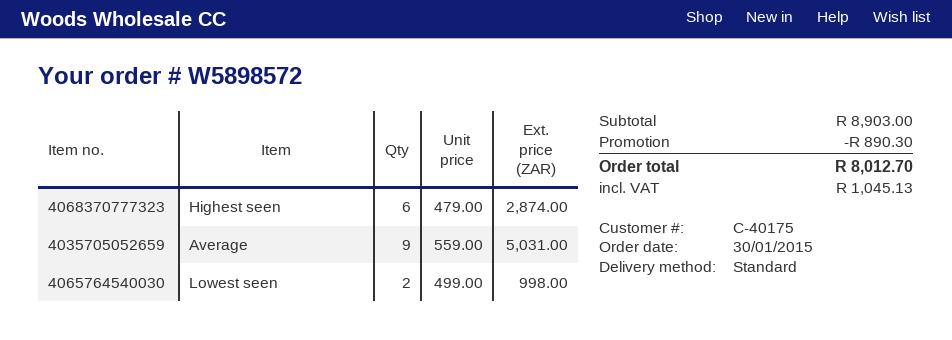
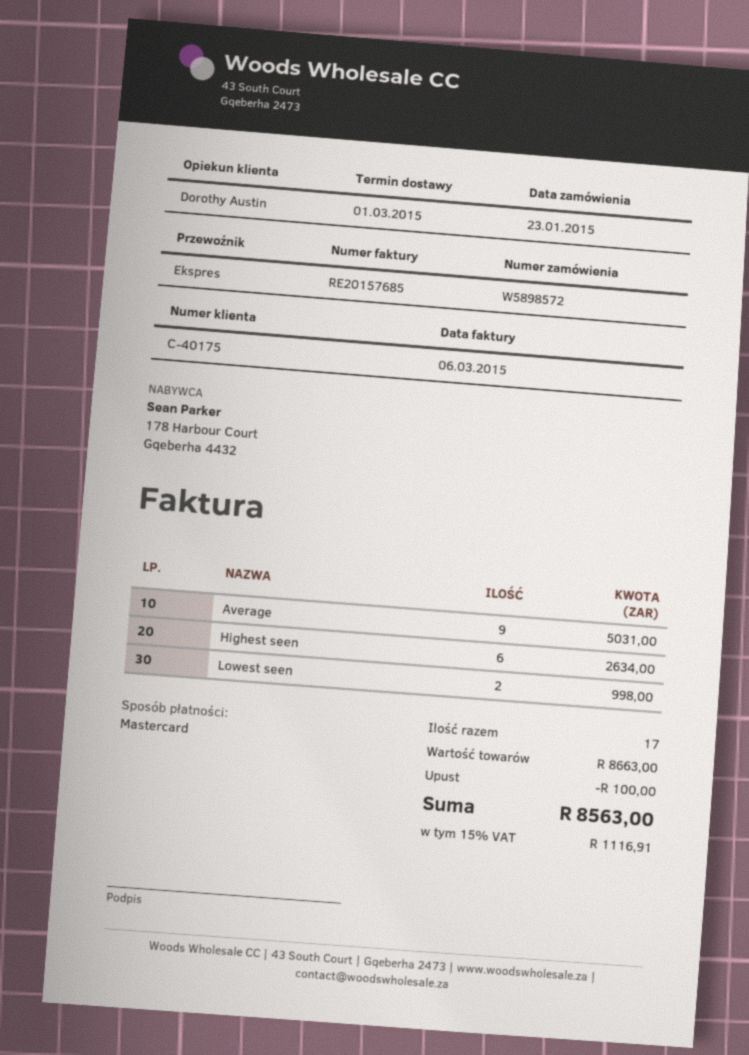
order date: 2015-01-30 -> 2015-01-23
shipping method: standard -> express
Highest seen: 6 for 2874.00 -> 6 for 2634.00
subtotal: 8903.00 -> 8663.00
discount: 890.30 -> 100.00
tax: 1045.13 -> 1116.91
total: 8012.70 -> 8563.00

